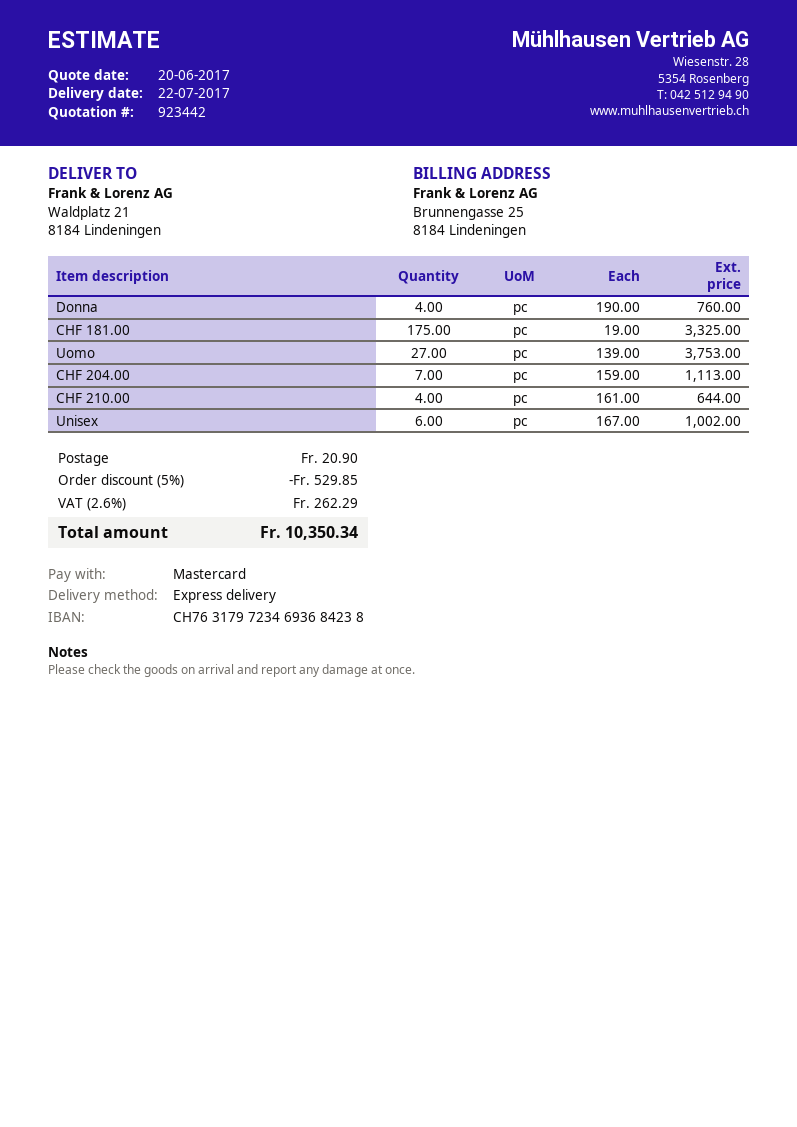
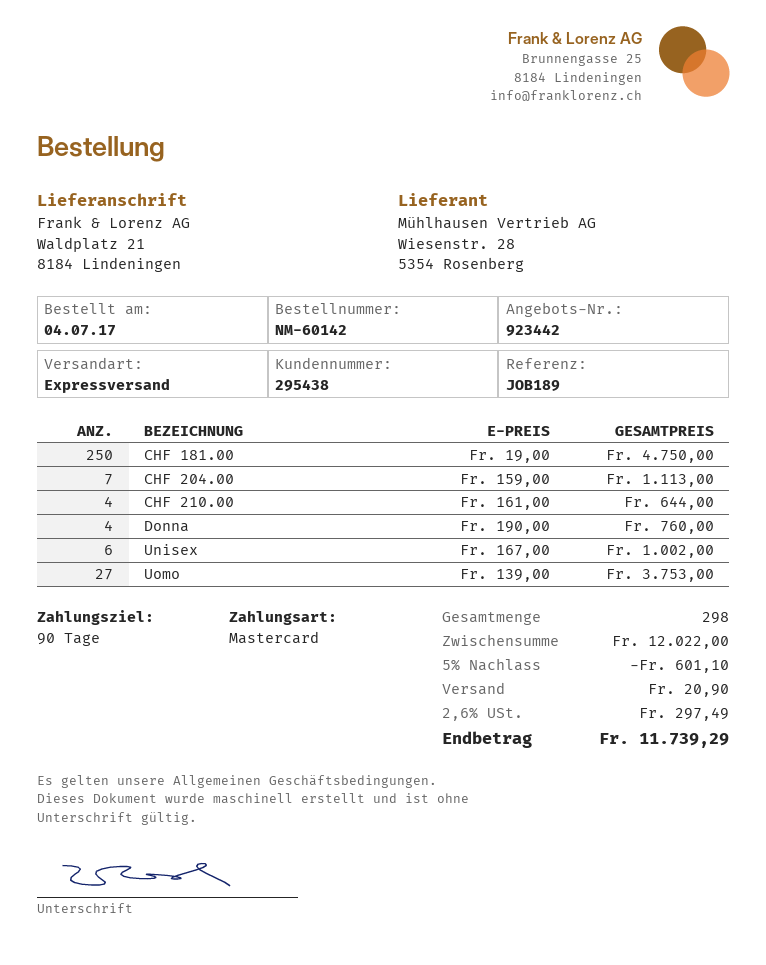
CHF 181.00: 175 x 19.00 = 3325.00 -> 250 x 19.00 = 4750.00
discount: 5% = 529.85 -> 5% = 601.10
tax: 2.6% = 262.29 -> 2.6% = 297.49
total: 10350.34 -> 11739.29

